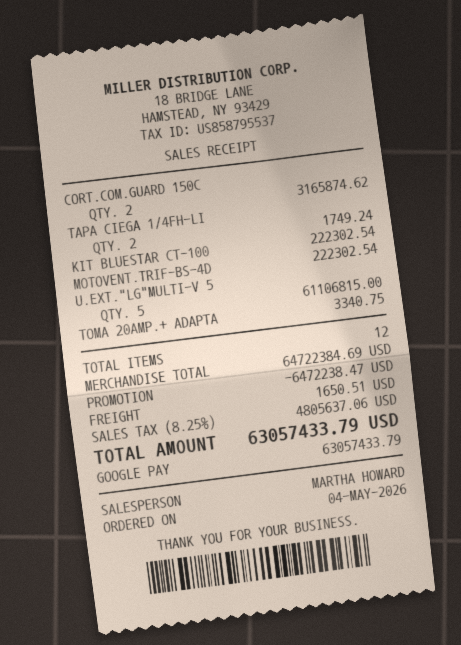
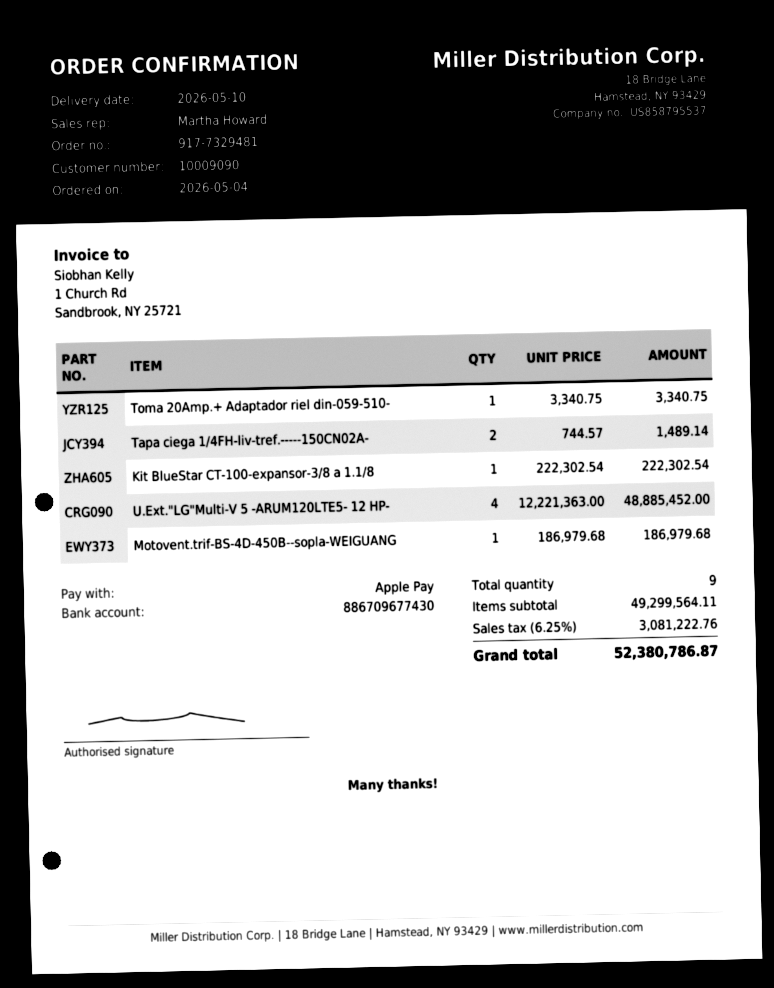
payment method: Google Pay -> Apple Pay
CORT.COM.GUARD 150C: 2 for 3165874.62 -> none
TAPA CIEGA 1/4FH-LI: 2 for 1749.24 -> 2 for 1489.14
MOTOVENT.TRIF-BS-4D: 1 for 222302.54 -> 1 for 186979.68
U.EXT."LG"MULTI-V 5: 5 for 61106815.00 -> 4 for 48885452.00
total quantity: 12 -> 9
subtotal: 64722384.69 -> 49299564.11
discount: 6472238.47 -> none
shipping: 1650.51 -> none
tax: 8.25% = 4805637.06 -> 6.25% = 3081222.76
total: 63057433.79 -> 52380786.87

